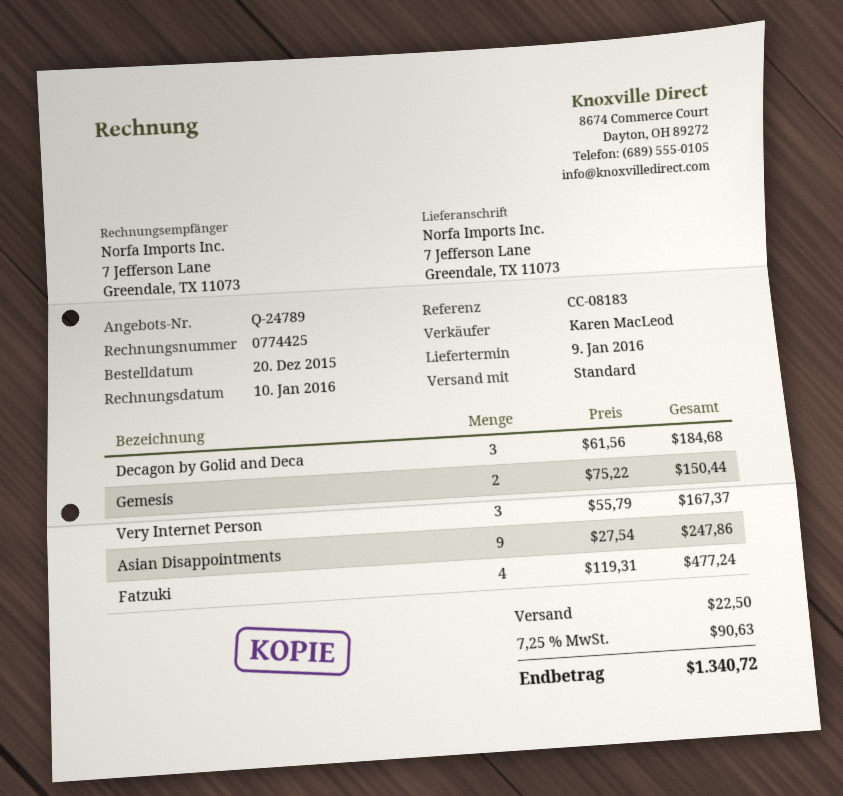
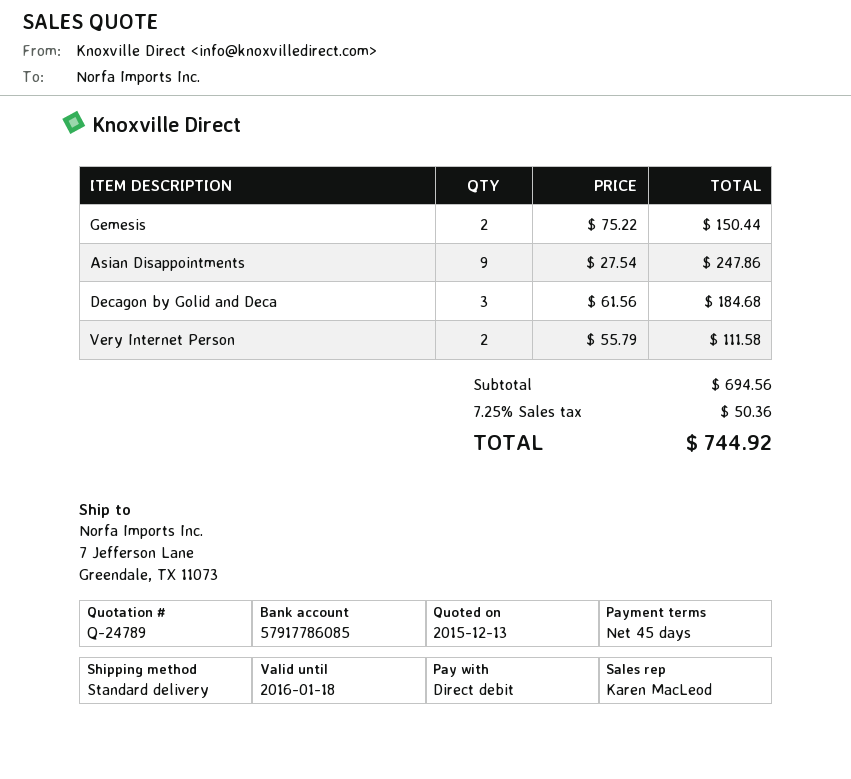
Very Internet Person: 3 x 55.79 = 167.37 -> 2 x 55.79 = 111.58
Fatzuki: 4 x 119.31 = 477.24 -> none
shipping: 22.50 -> none
tax: 7.25% = 90.63 -> 7.25% = 50.36
total: 1340.72 -> 744.92

